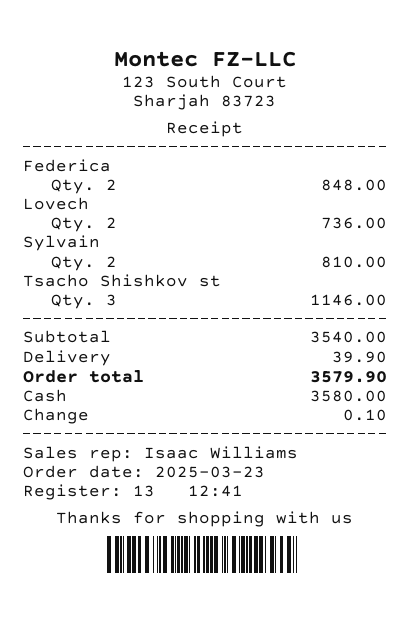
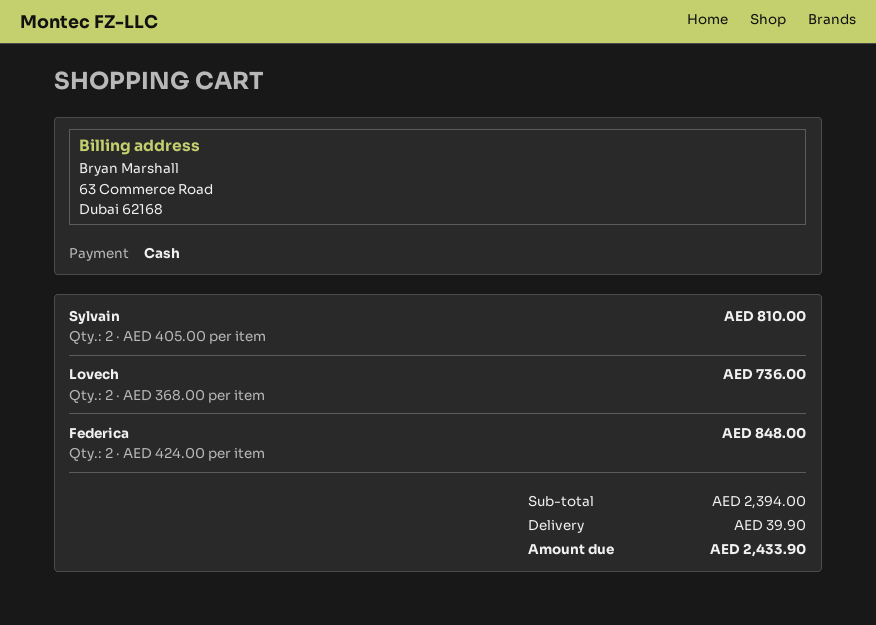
Tsacho Shishkov st: 3 for 1146.00 -> none
subtotal: 3540.00 -> 2394.00
total: 3579.90 -> 2433.90

